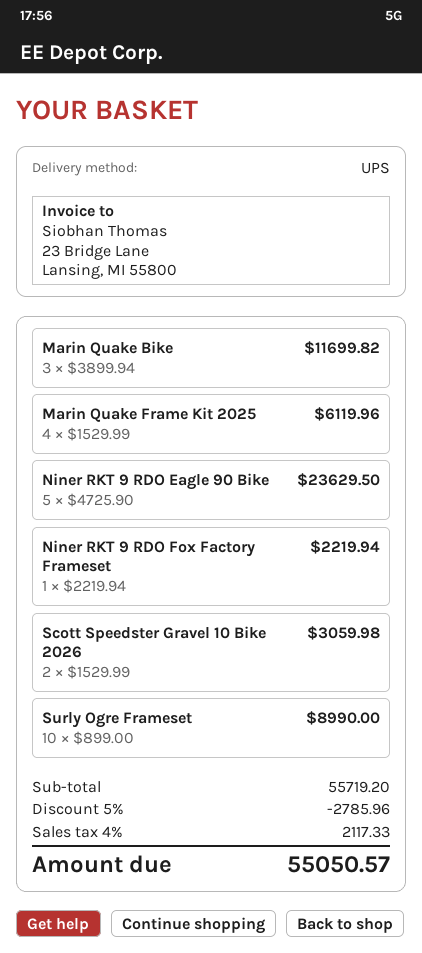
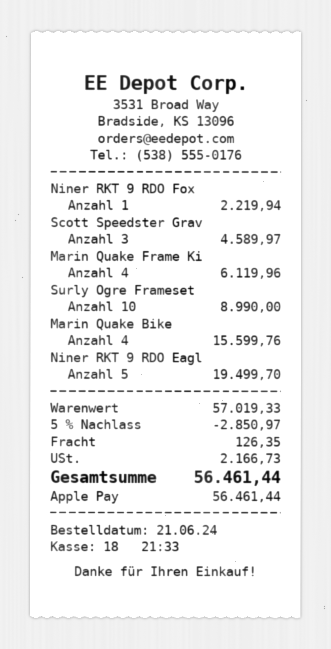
Marin Quake Bike: 3 for 11699.82 -> 4 for 15599.76
Niner RKT 9 RDO Eagle 90 Bike: 5 for 23629.50 -> 5 for 19499.70
Scott Speedster Gravel 10 Bike 2026: 2 for 3059.98 -> 3 for 4589.97
subtotal: 55719.20 -> 57019.33
discount: 5% = 2785.96 -> 5% = 2850.97
shipping: none -> 126.35
tax: 2117.33 -> 2166.73
total: 55050.57 -> 56461.44

